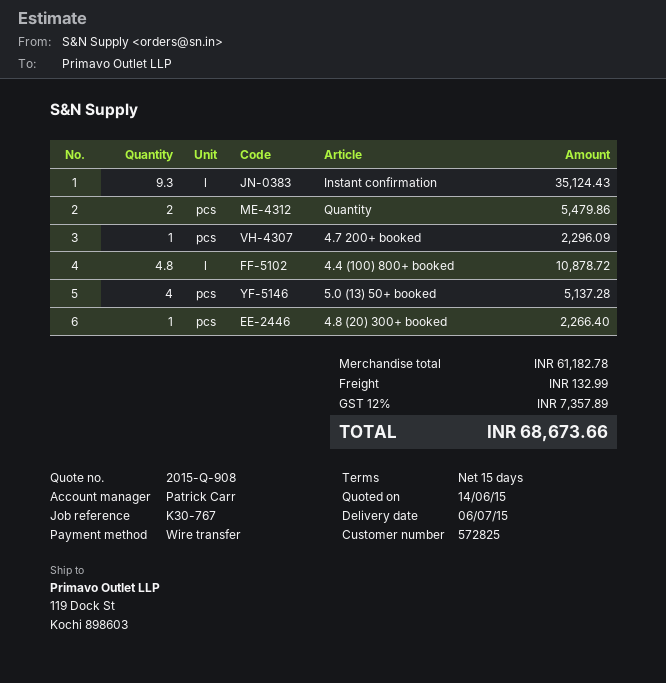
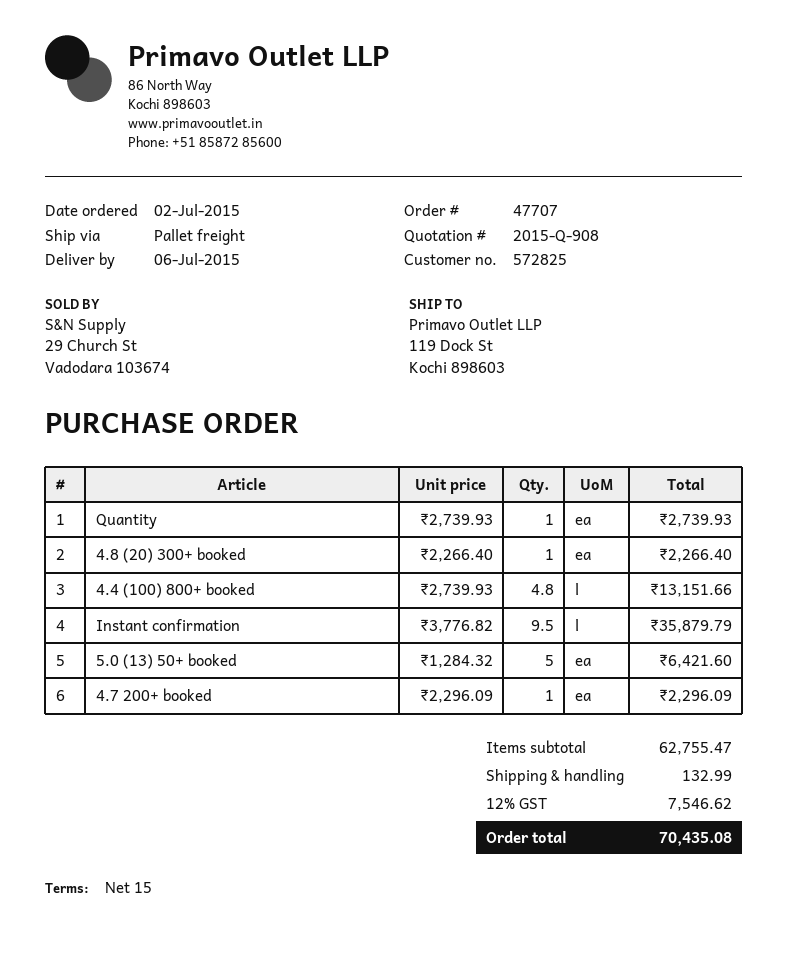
Instant confirmation: 9.3 for 35124.43 -> 9.5 for 35879.79
Quantity: 2 for 5479.86 -> 1 for 2739.93
4.4 (100) 800+ booked: 4.8 for 10878.72 -> 4.8 for 13151.66
5.0 (13) 50+ booked: 4 for 5137.28 -> 5 for 6421.60
subtotal: 61182.78 -> 62755.47
tax: 12% = 7357.89 -> 12% = 7546.62
total: 68673.66 -> 70435.08

